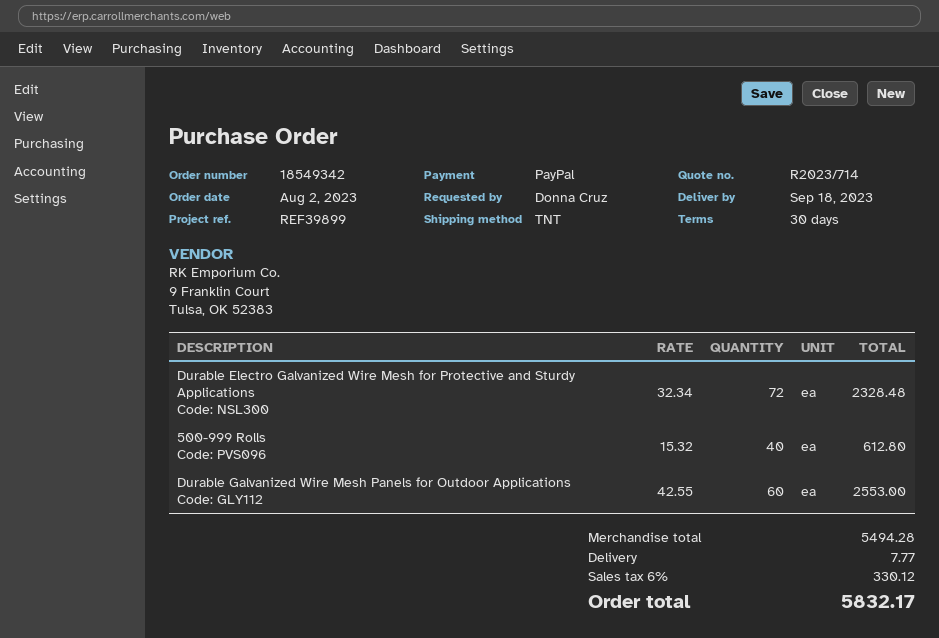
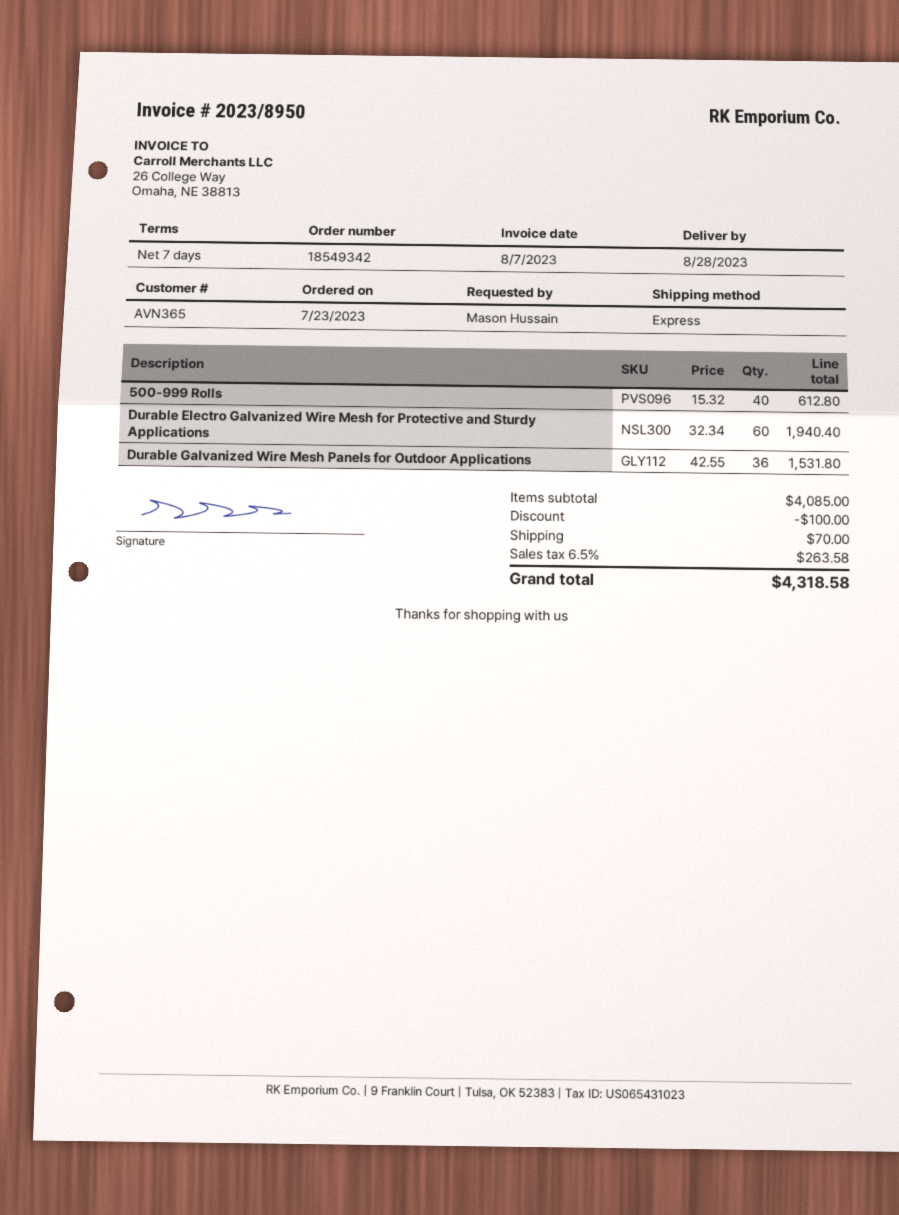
order date: 2023-08-02 -> 2023-07-23
delivery date: 2023-09-18 -> 2023-08-28
payment terms: 30 days -> 7 days
ordered by: Donna Cruz -> Mason Hussain
shipping method: TNT -> express
Durable Electro Galvanized Wire Mesh for Protective and Sturdy Applications: 72 x 32.34 = 2328.48 -> 60 x 32.34 = 1940.40
Durable Galvanized Wire Mesh Panels for Outdoor Applications: 60 x 42.55 = 2553.00 -> 36 x 42.55 = 1531.80
subtotal: 5494.28 -> 4085.00
discount: none -> 100.00
shipping: 7.77 -> 70.00
tax: 6% = 330.12 -> 6.5% = 263.58
total: 5832.17 -> 4318.58

